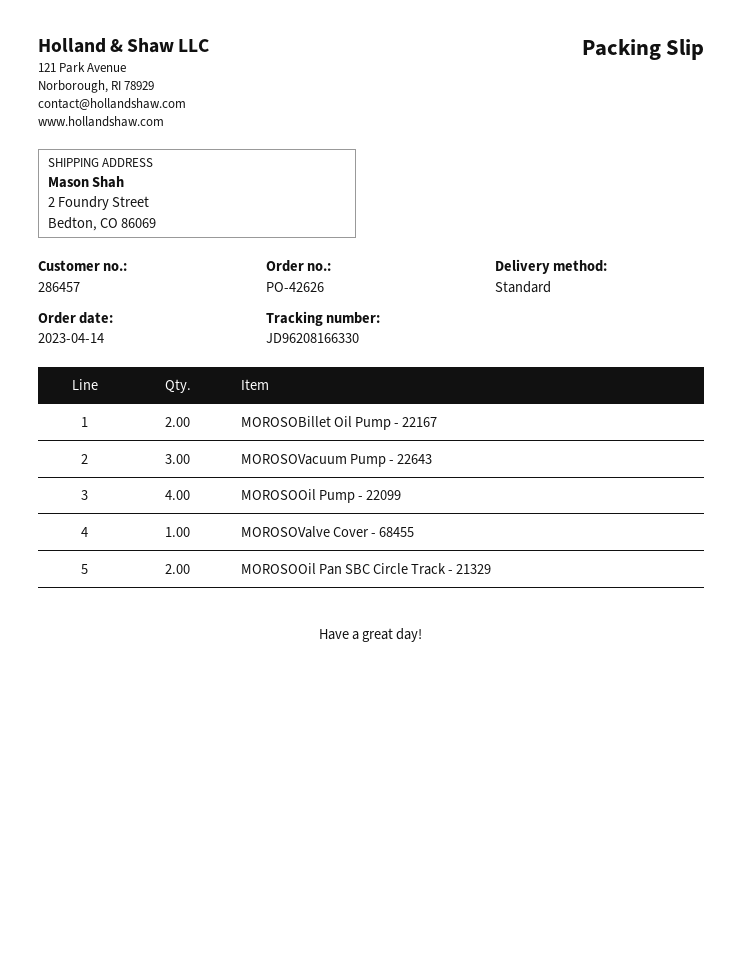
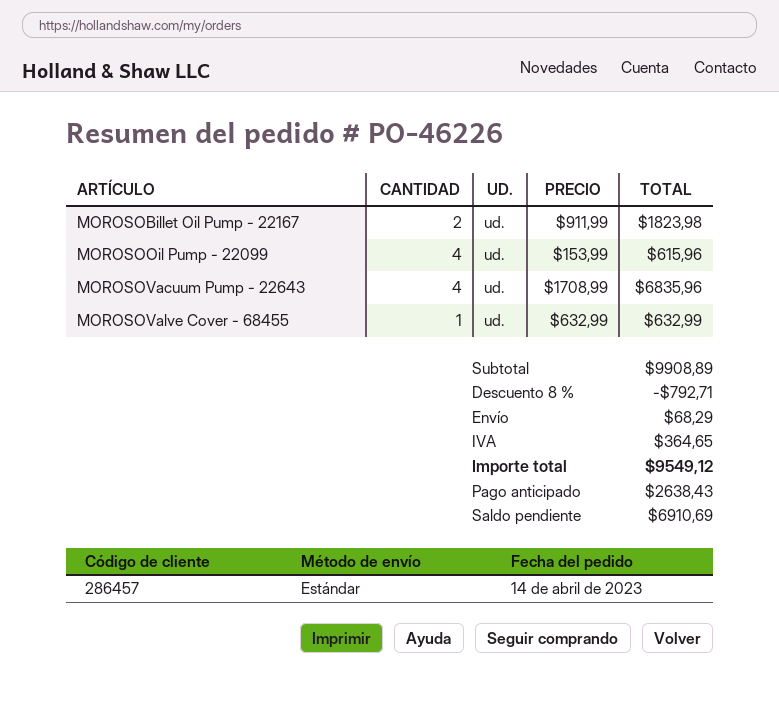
order number: PO-42626 -> PO-46226
MOROSOVacuum Pump - 22643: 3 -> 4
MOROSOOil Pan SBC Circle Track - 21329: 2 -> none

